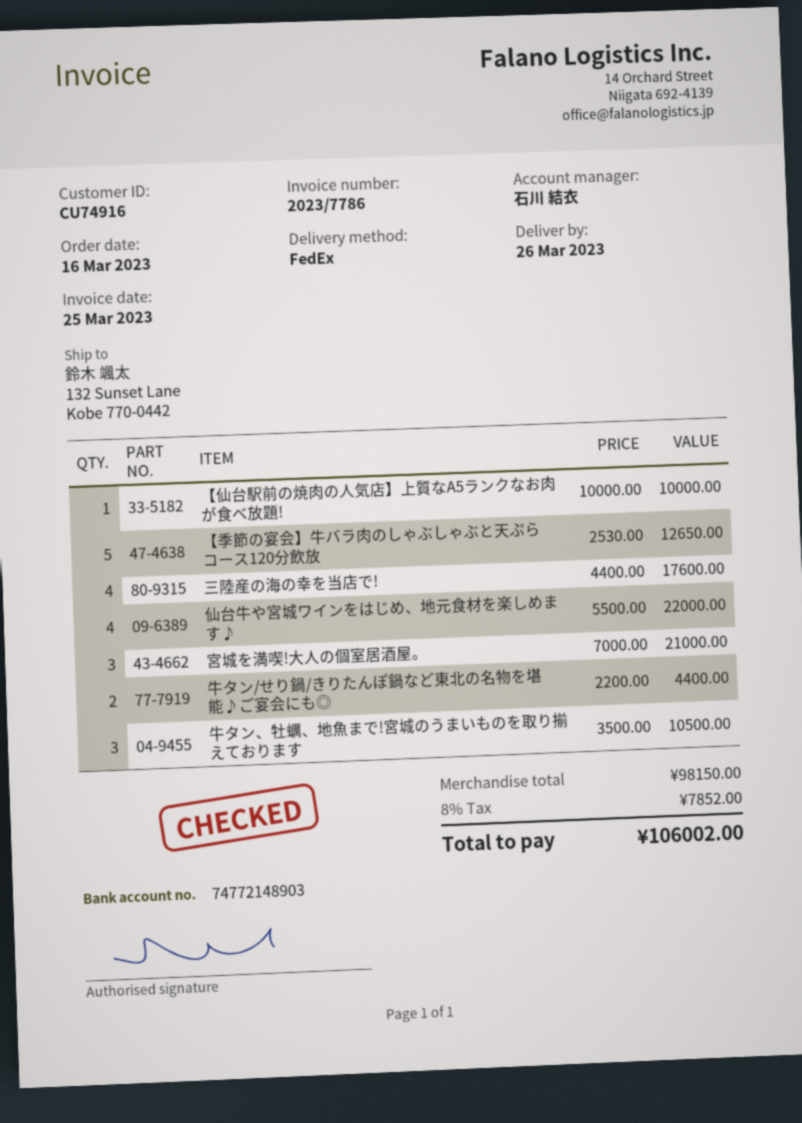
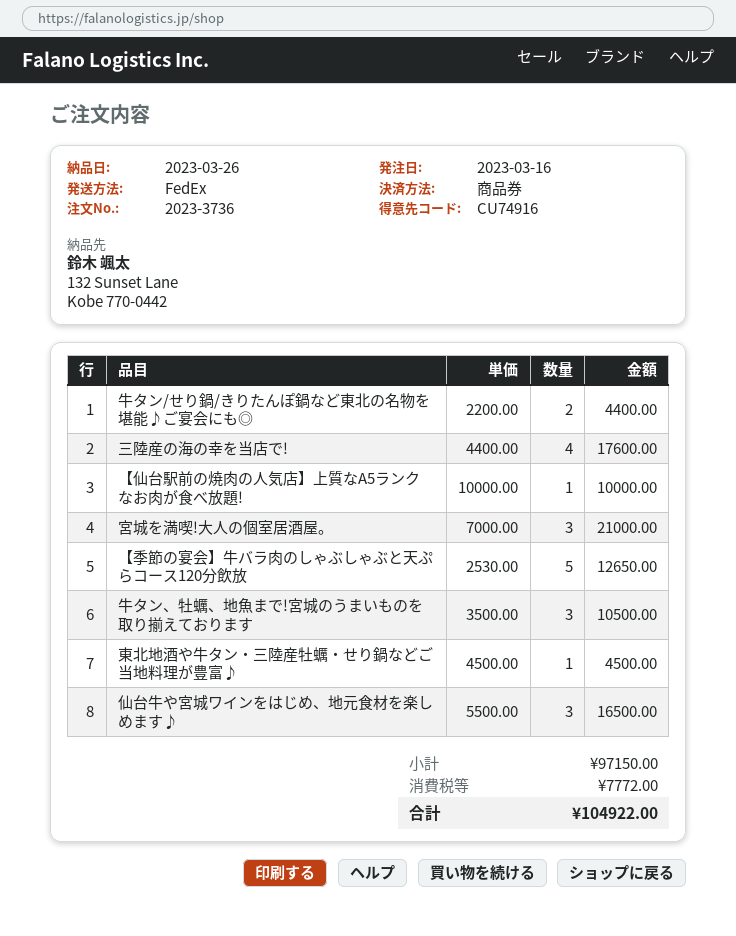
仙台牛や宮城ワインをはじめ、地元食材を楽しめます♪: 4 x 5500.00 = 22000.00 -> 3 x 5500.00 = 16500.00
東北地酒や牛タン・三陸産牡蠣・せり鍋などご当地料理が豊富♪: none -> 1 x 4500.00 = 4500.00
subtotal: 98150.00 -> 97150.00
tax: 7852.00 -> 7772.00
total: 106002.00 -> 104922.00

